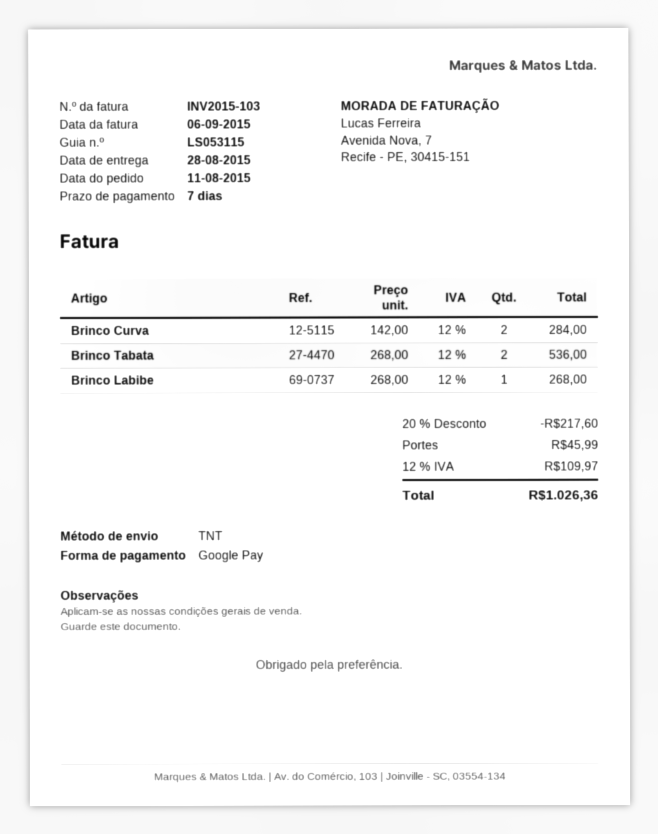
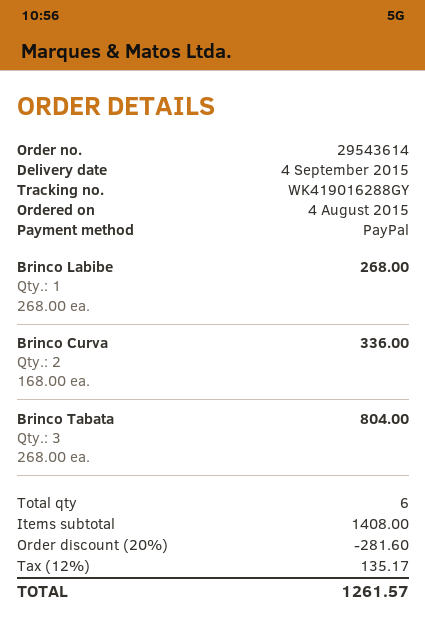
order date: 2015-08-11 -> 2015-08-04
delivery date: 2015-08-28 -> 2015-09-04
payment method: Google Pay -> PayPal
Brinco Curva: 2 x 142.00 = 284.00 -> 2 x 168.00 = 336.00
Brinco Tabata: 2 x 268.00 = 536.00 -> 3 x 268.00 = 804.00
discount: 20% = 217.60 -> 20% = 281.60
shipping: 45.99 -> none
tax: 12% = 109.97 -> 12% = 135.17
total: 1026.36 -> 1261.57

